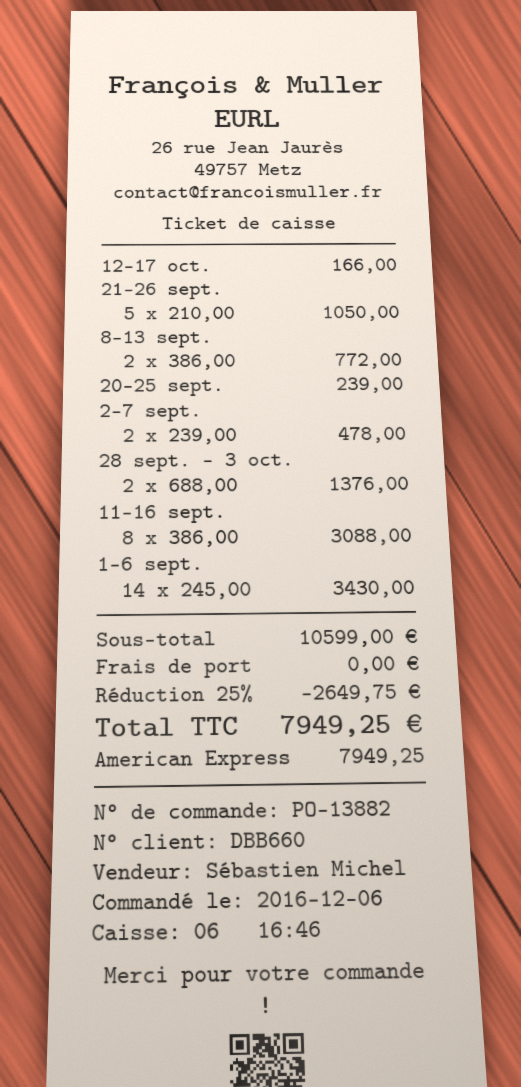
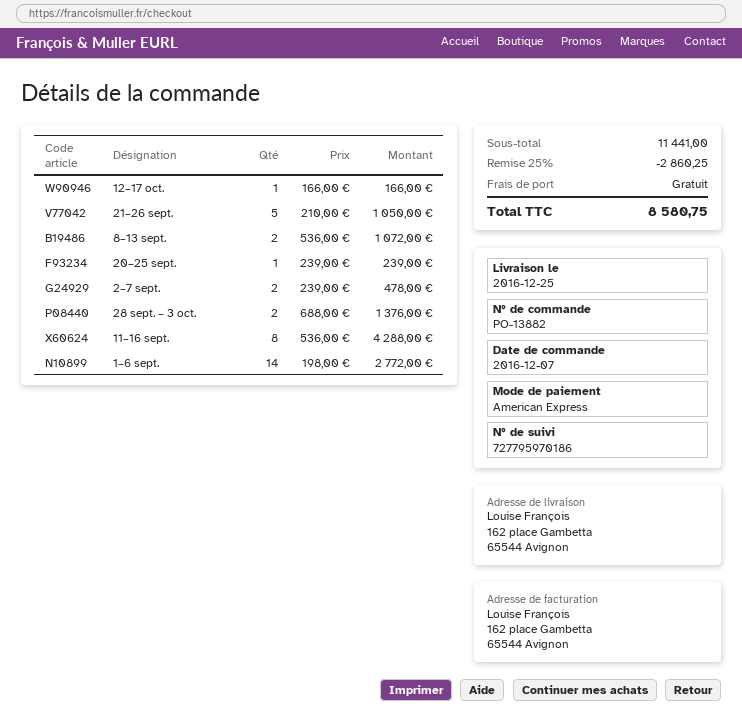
order date: 2016-12-06 -> 2016-12-07
8–13 sept.: 2 x 386.00 = 772.00 -> 2 x 536.00 = 1072.00
11–16 sept.: 8 x 386.00 = 3088.00 -> 8 x 536.00 = 4288.00
1–6 sept.: 14 x 245.00 = 3430.00 -> 14 x 198.00 = 2772.00
subtotal: 10599.00 -> 11441.00
discount: 25% = 2649.75 -> 25% = 2860.25
total: 7949.25 -> 8580.75

